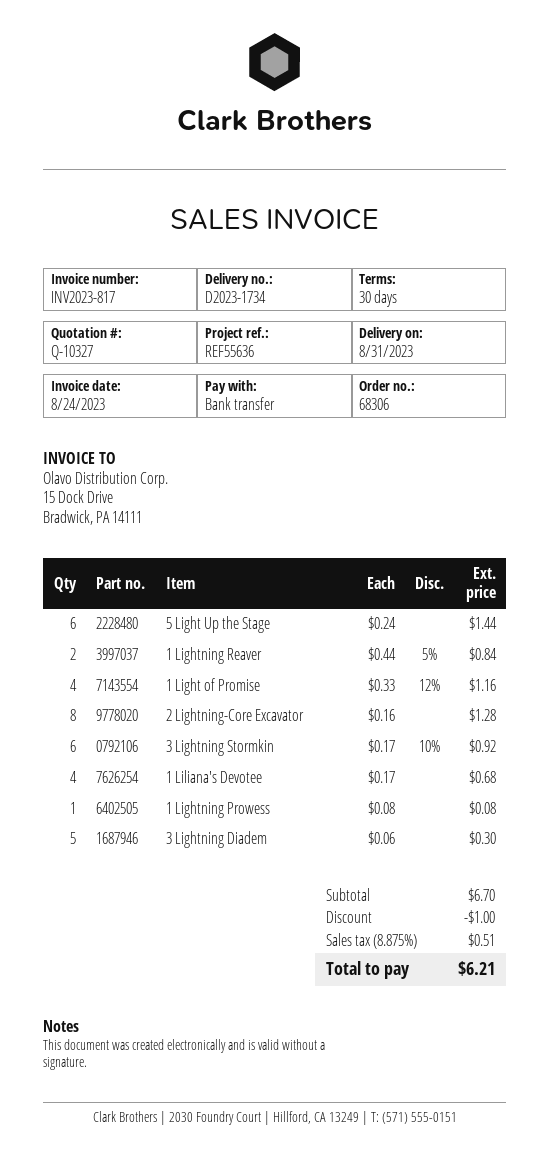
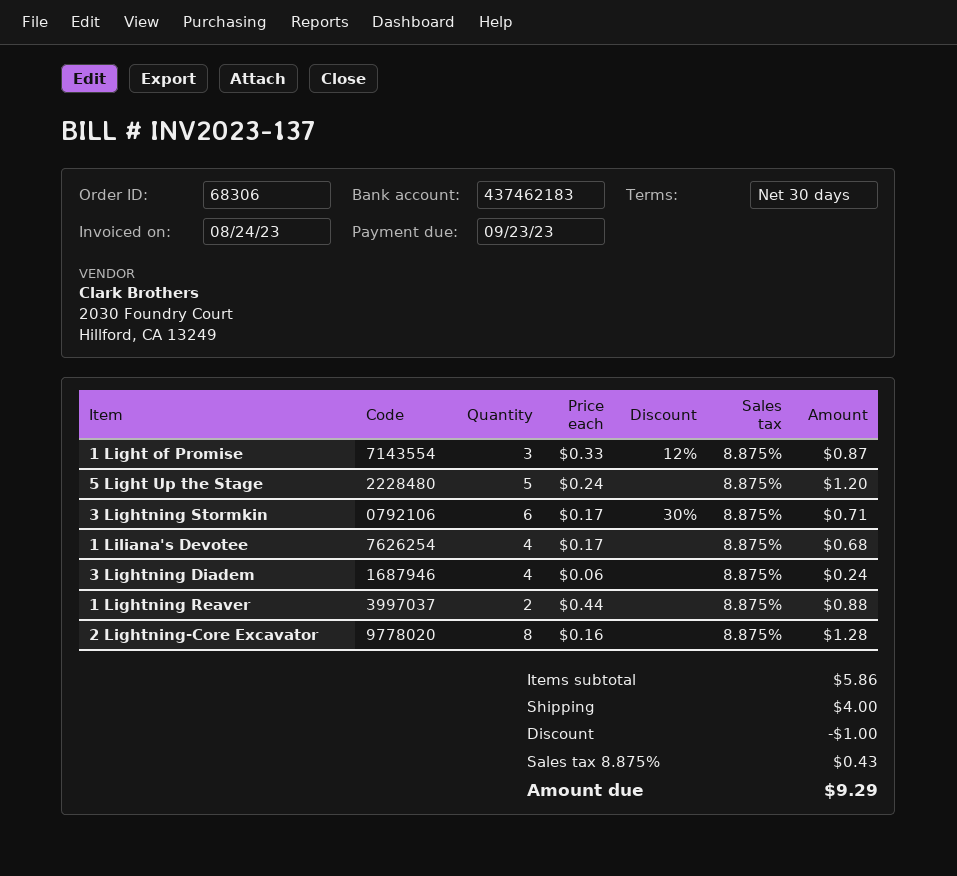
invoice number: INV2023-817 -> INV2023-137
5 Light Up the Stage: 6 x 0.24 = 1.44 -> 5 x 0.24 = 1.20
1 Lightning Reaver: 2 x 0.44 - 5% = 0.84 -> 2 x 0.44 = 0.88
1 Light of Promise: 4 x 0.33 - 12% = 1.16 -> 3 x 0.33 - 12% = 0.87
3 Lightning Stormkin: 6 x 0.17 - 10% = 0.92 -> 6 x 0.17 - 30% = 0.71
1 Lightning Prowess: 1 x 0.08 = 0.08 -> none
3 Lightning Diadem: 5 x 0.06 = 0.30 -> 4 x 0.06 = 0.24
subtotal: 6.70 -> 5.86
shipping: none -> 4.00
tax: 8.875% = 0.51 -> 8.875% = 0.43
total: 6.21 -> 9.29

